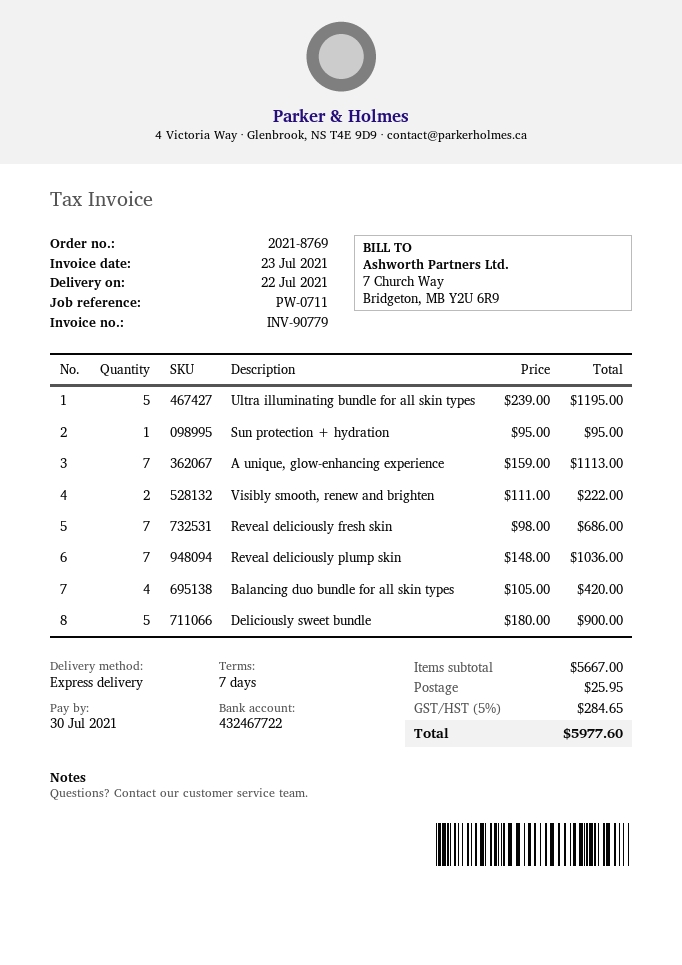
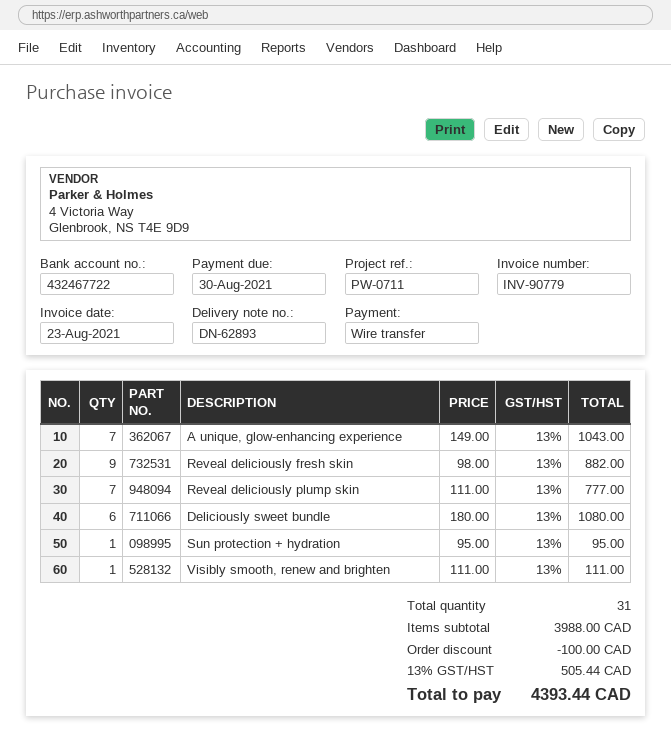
invoice date: 2021-07-23 -> 2021-08-23
due date: 2021-07-30 -> 2021-08-30
Ultra illuminating bundle for all skin types: 5 x 239.00 = 1195.00 -> none
A unique, glow-enhancing experience: 7 x 159.00 = 1113.00 -> 7 x 149.00 = 1043.00
Visibly smooth, renew and brighten: 2 x 111.00 = 222.00 -> 1 x 111.00 = 111.00
Reveal deliciously fresh skin: 7 x 98.00 = 686.00 -> 9 x 98.00 = 882.00
Reveal deliciously plump skin: 7 x 148.00 = 1036.00 -> 7 x 111.00 = 777.00
Balancing duo bundle for all skin types: 4 x 105.00 = 420.00 -> none
Deliciously sweet bundle: 5 x 180.00 = 900.00 -> 6 x 180.00 = 1080.00
subtotal: 5667.00 -> 3988.00
discount: none -> 100.00
shipping: 25.95 -> none
tax: 5% = 284.65 -> 13% = 505.44
total: 5977.60 -> 4393.44

